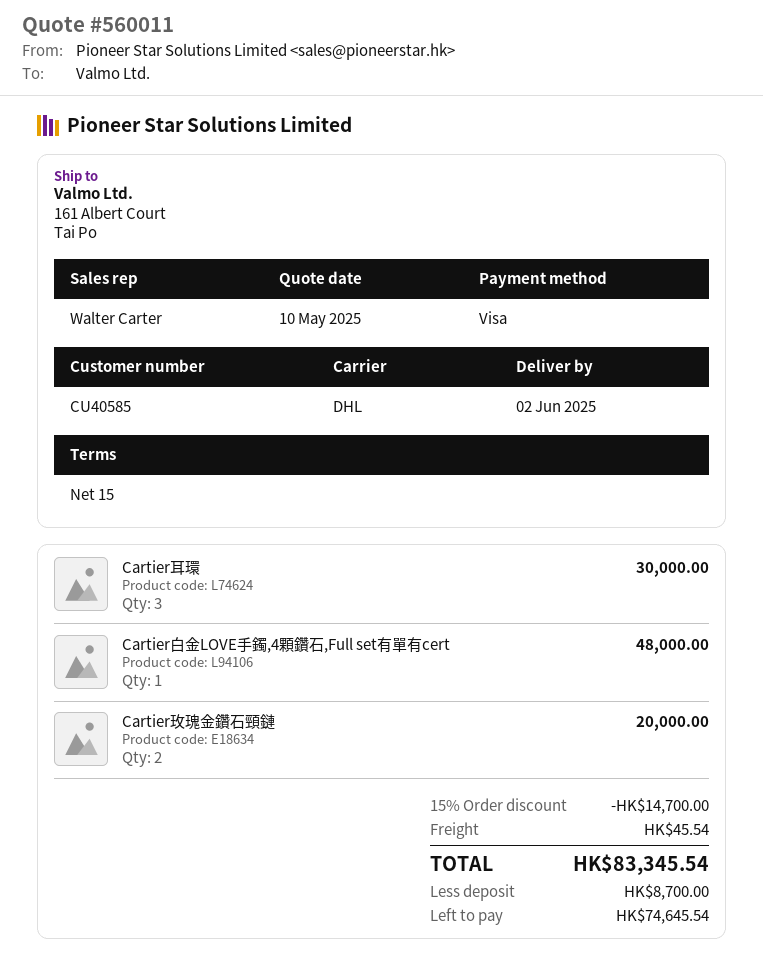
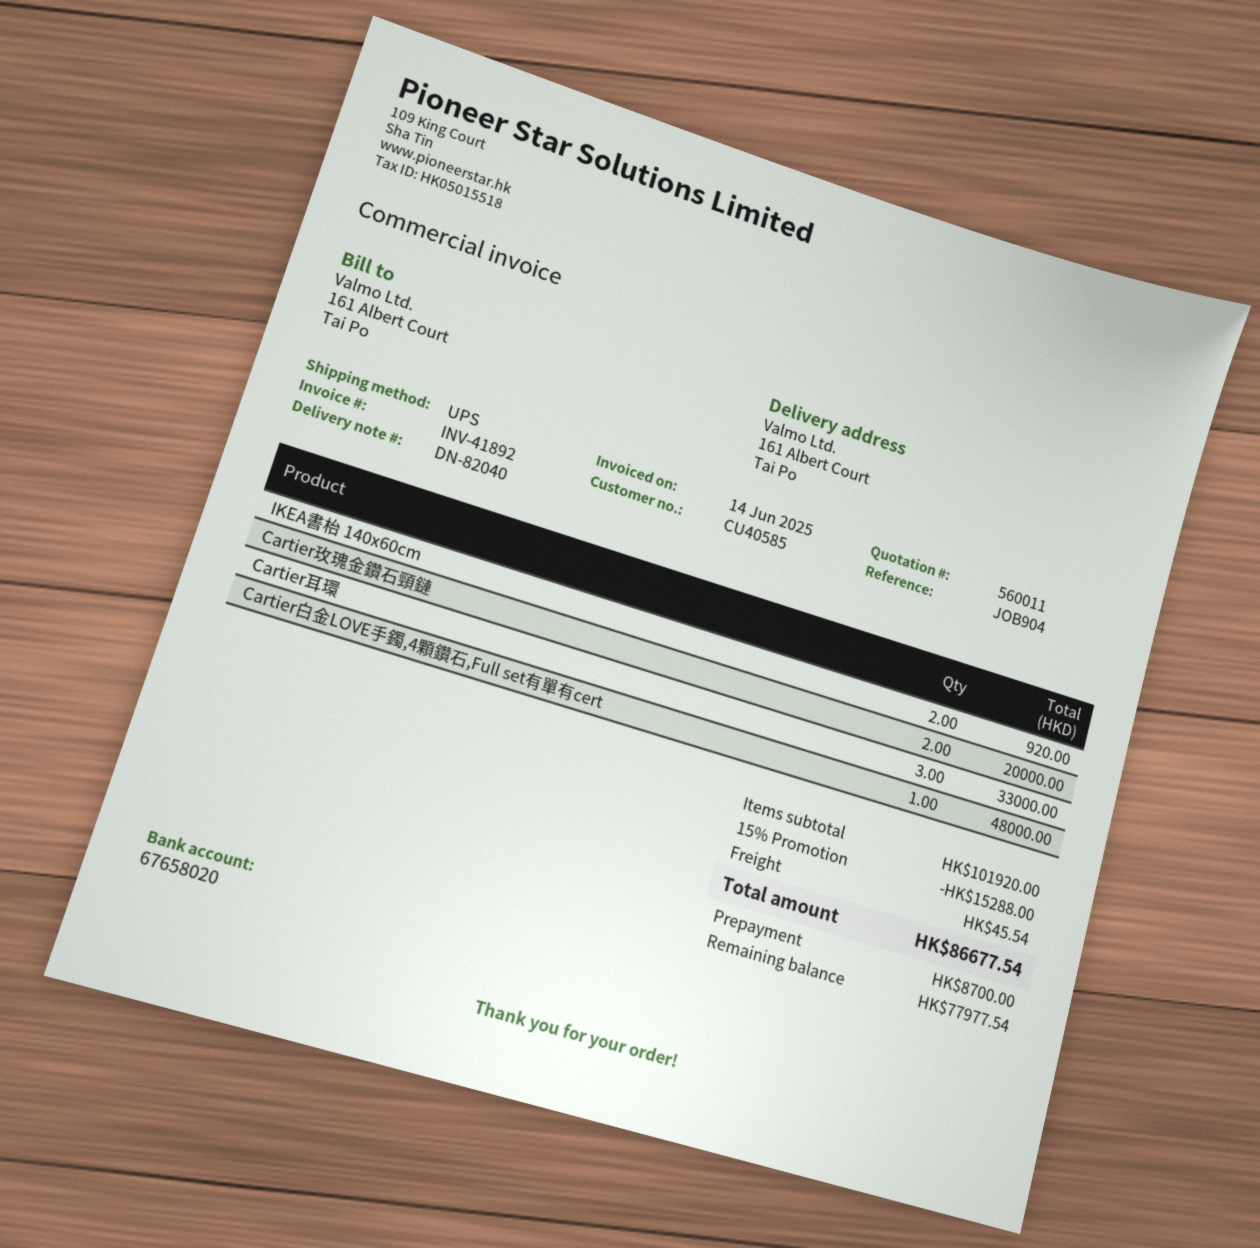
shipping method: DHL -> UPS
Cartier耳環: 3 for 30000.00 -> 3 for 33000.00
IKEA書枱 140x60cm: none -> 2 for 920.00
discount: 15% = 14700.00 -> 15% = 15288.00
total: 83345.54 -> 86677.54
balance: 74645.54 -> 77977.54

